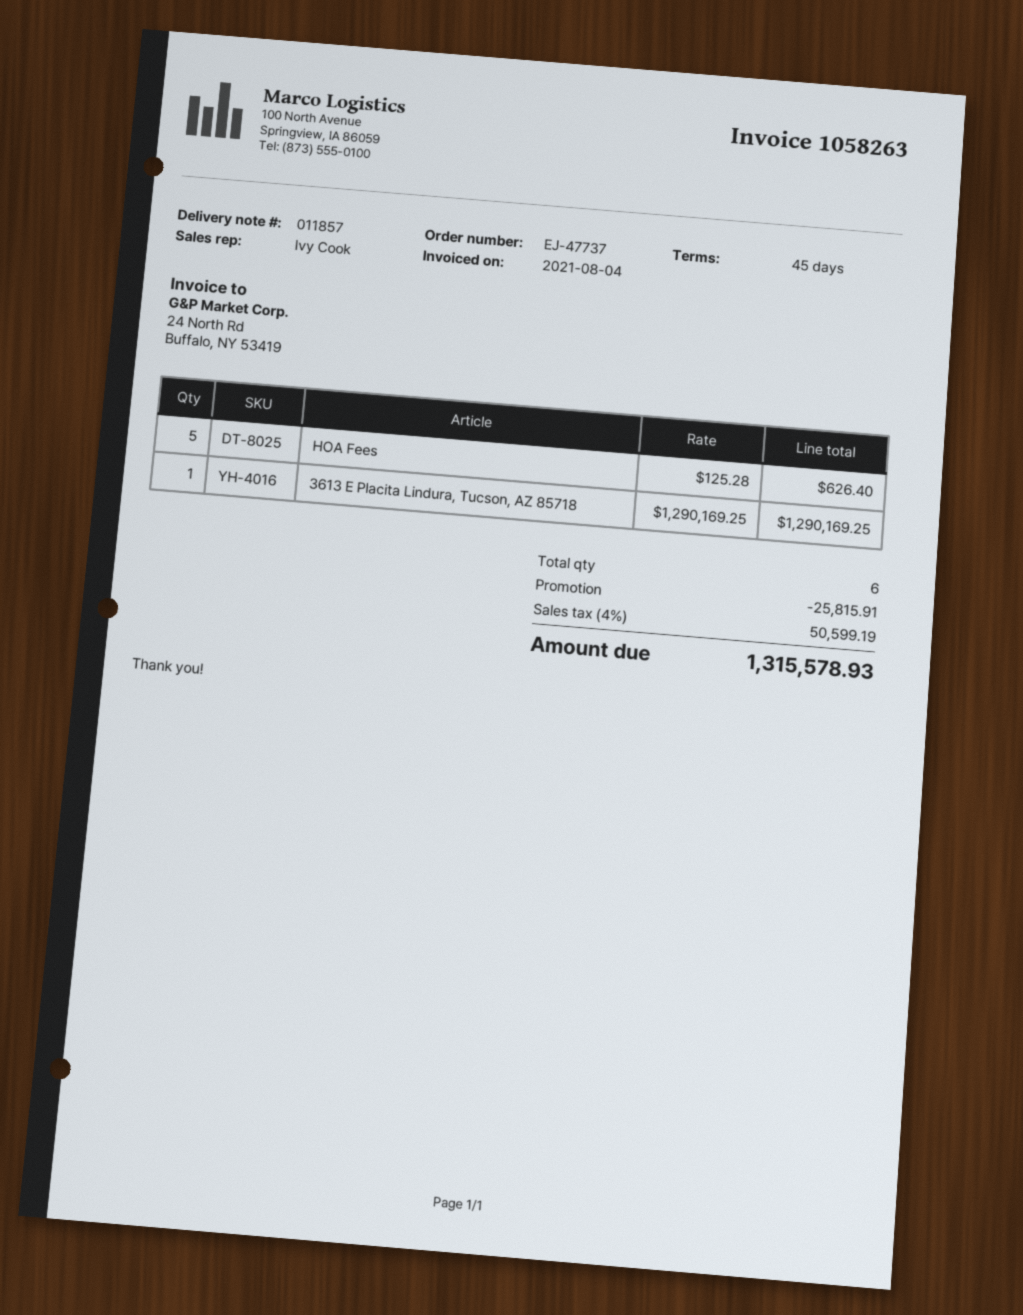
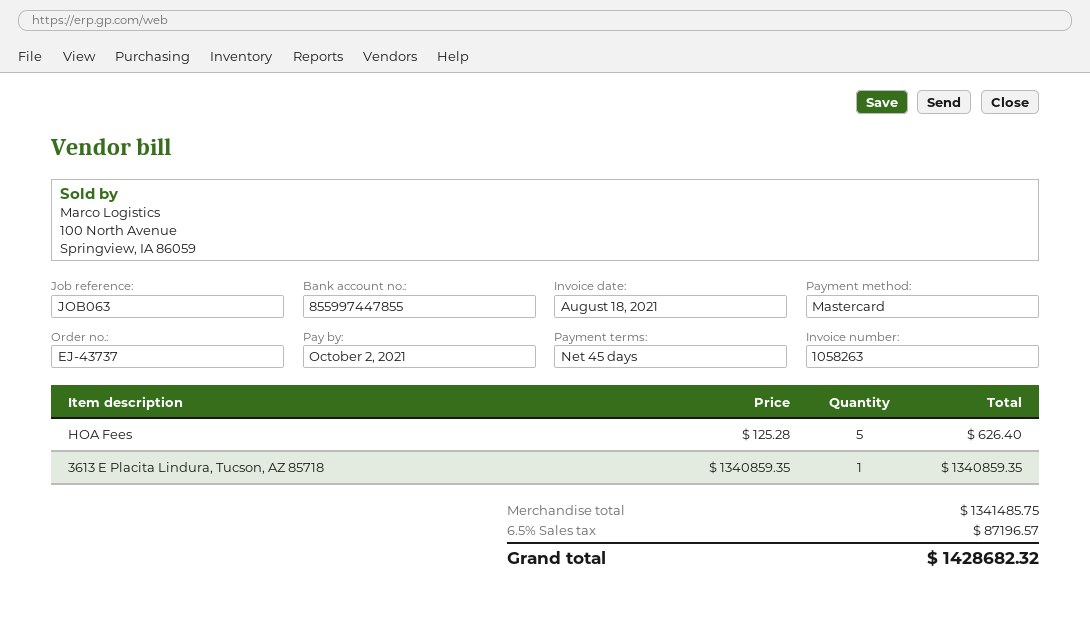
order number: EJ-47737 -> EJ-43737
invoice date: 2021-08-04 -> 2021-08-18
3613 E Placita Lindura, Tucson, AZ 85718: 1 x 1290169.25 = 1290169.25 -> 1 x 1340859.35 = 1340859.35
discount: 25815.91 -> none
tax: 4% = 50599.19 -> 6.5% = 87196.57
total: 1315578.93 -> 1428682.32

